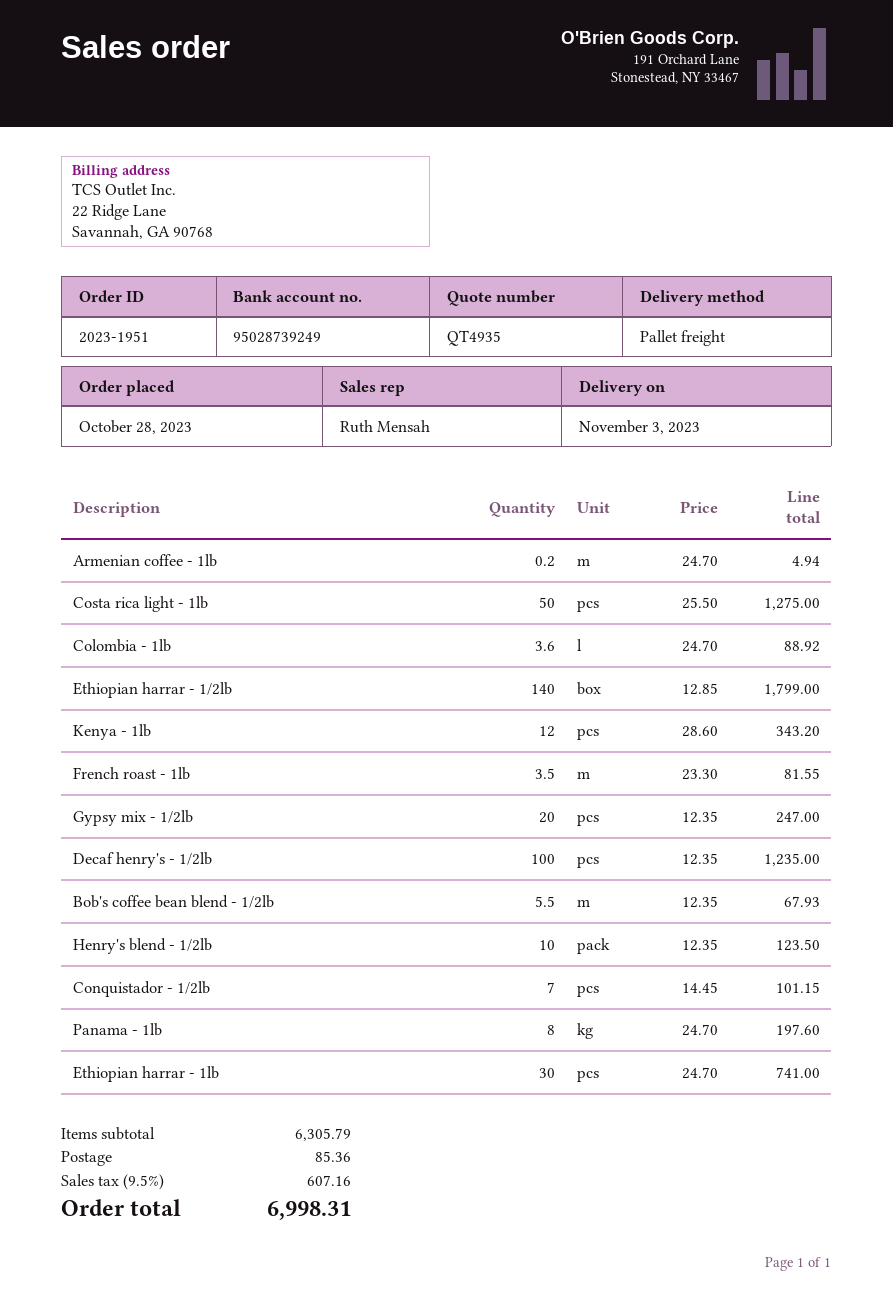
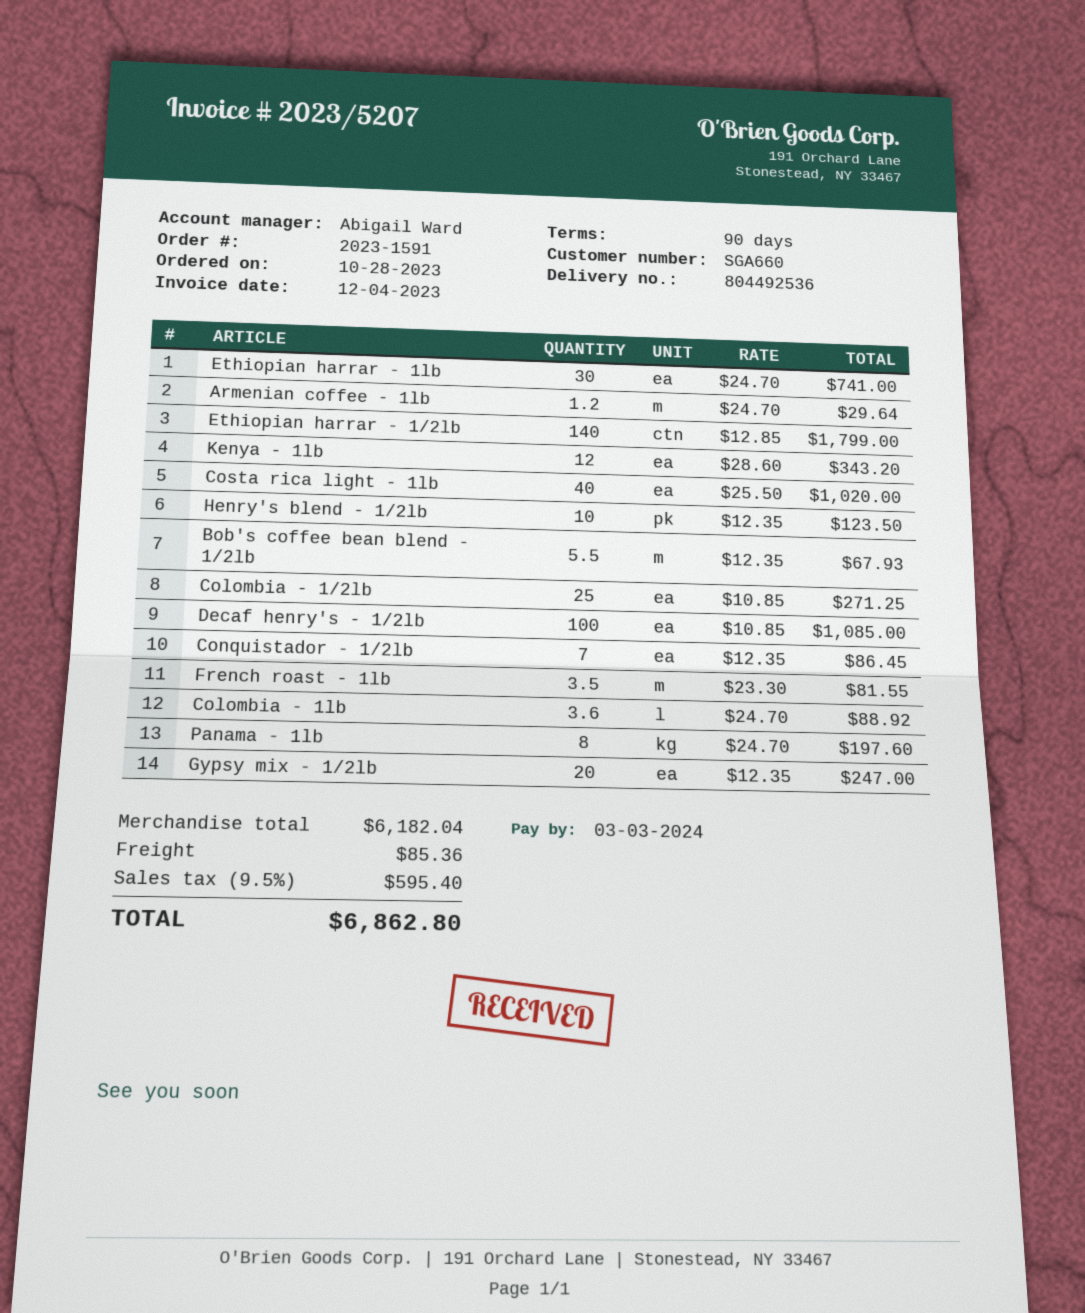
order number: 2023-1951 -> 2023-1591
sales rep: Ruth Mensah -> Abigail Ward
Armenian coffee - 1lb: 0.2 x 24.70 = 4.94 -> 1.2 x 24.70 = 29.64
Costa rica light - 1lb: 50 x 25.50 = 1275.00 -> 40 x 25.50 = 1020.00
Decaf henry's - 1/2lb: 100 x 12.35 = 1235.00 -> 100 x 10.85 = 1085.00
Conquistador - 1/2lb: 7 x 14.45 = 101.15 -> 7 x 12.35 = 86.45
Colombia - 1/2lb: none -> 25 x 10.85 = 271.25
subtotal: 6305.79 -> 6182.04
tax: 9.5% = 607.16 -> 9.5% = 595.40
total: 6998.31 -> 6862.80

